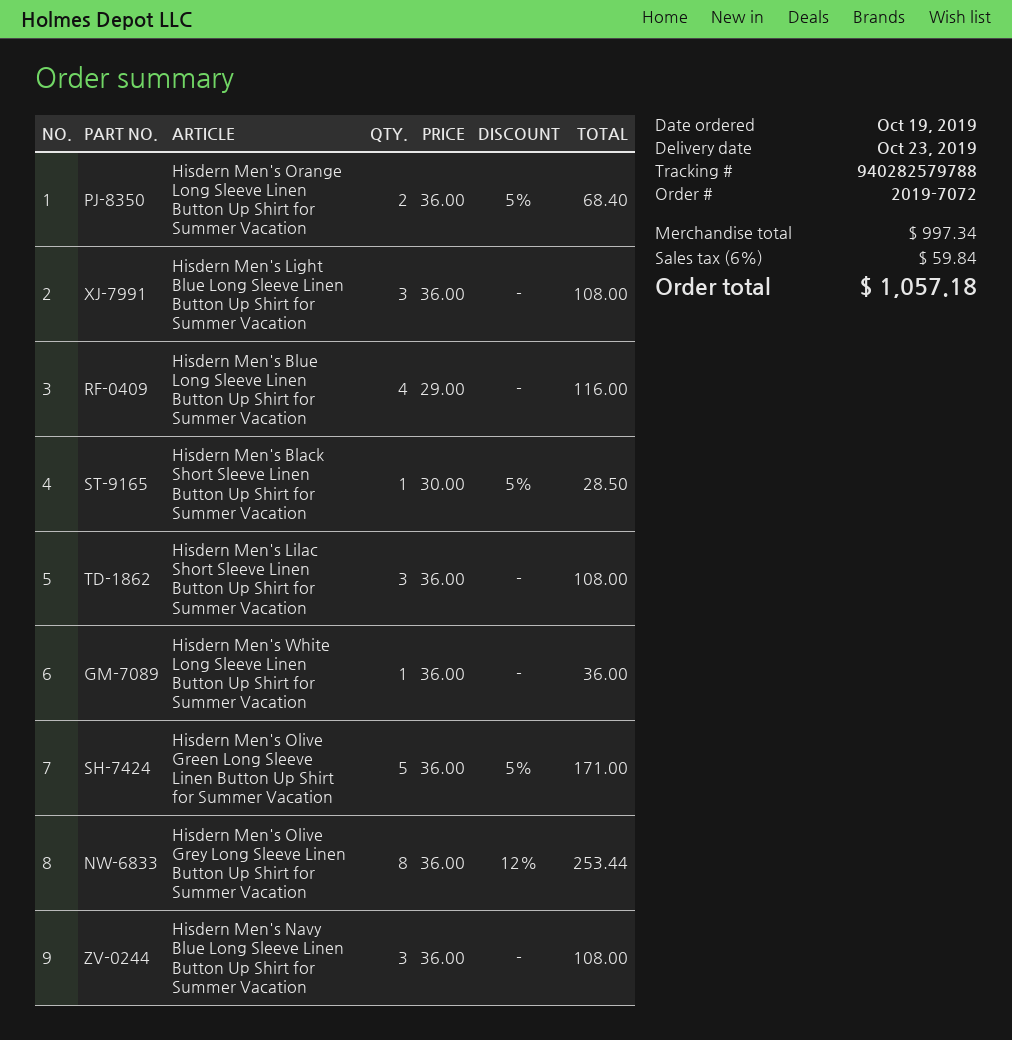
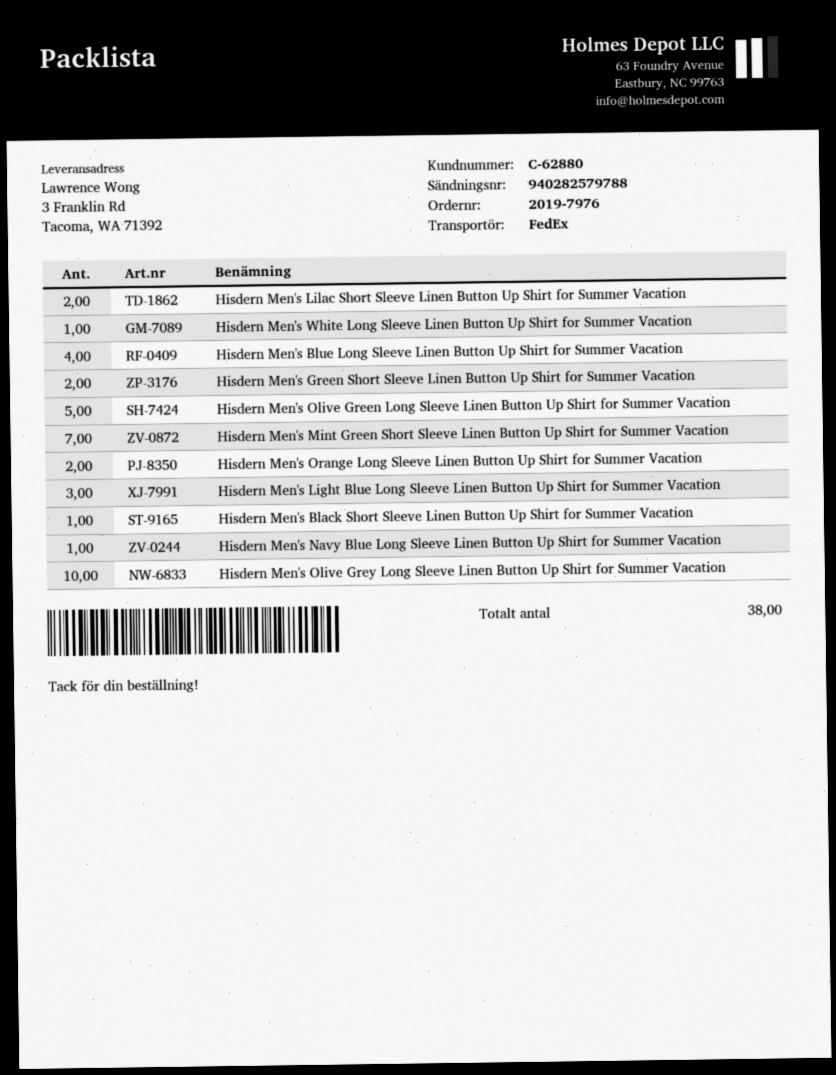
order number: 2019-7072 -> 2019-7976
Hisdern Men's Lilac Short Sleeve Linen Button Up Shirt for Summer Vacation: 3 -> 2
Hisdern Men's Olive Grey Long Sleeve Linen Button Up Shirt for Summer Vacation: 8 -> 10
Hisdern Men's Navy Blue Long Sleeve Linen Button Up Shirt for Summer Vacation: 3 -> 1
Hisdern Men's Green Short Sleeve Linen Button Up Shirt for Summer Vacation: none -> 2
Hisdern Men's Mint Green Short Sleeve Linen Button Up Shirt for Summer Vacation: none -> 7

